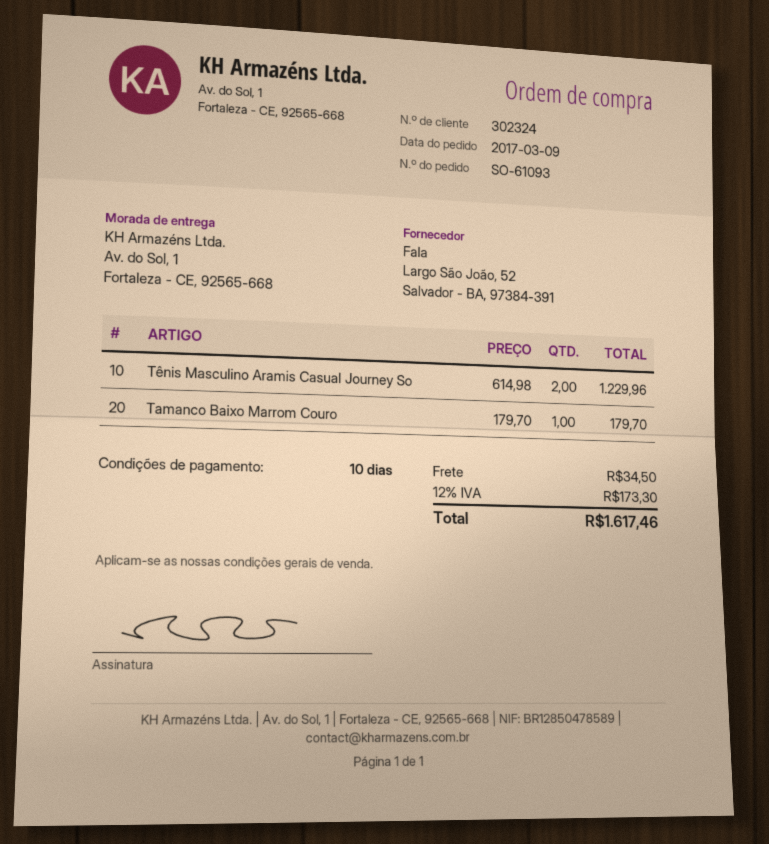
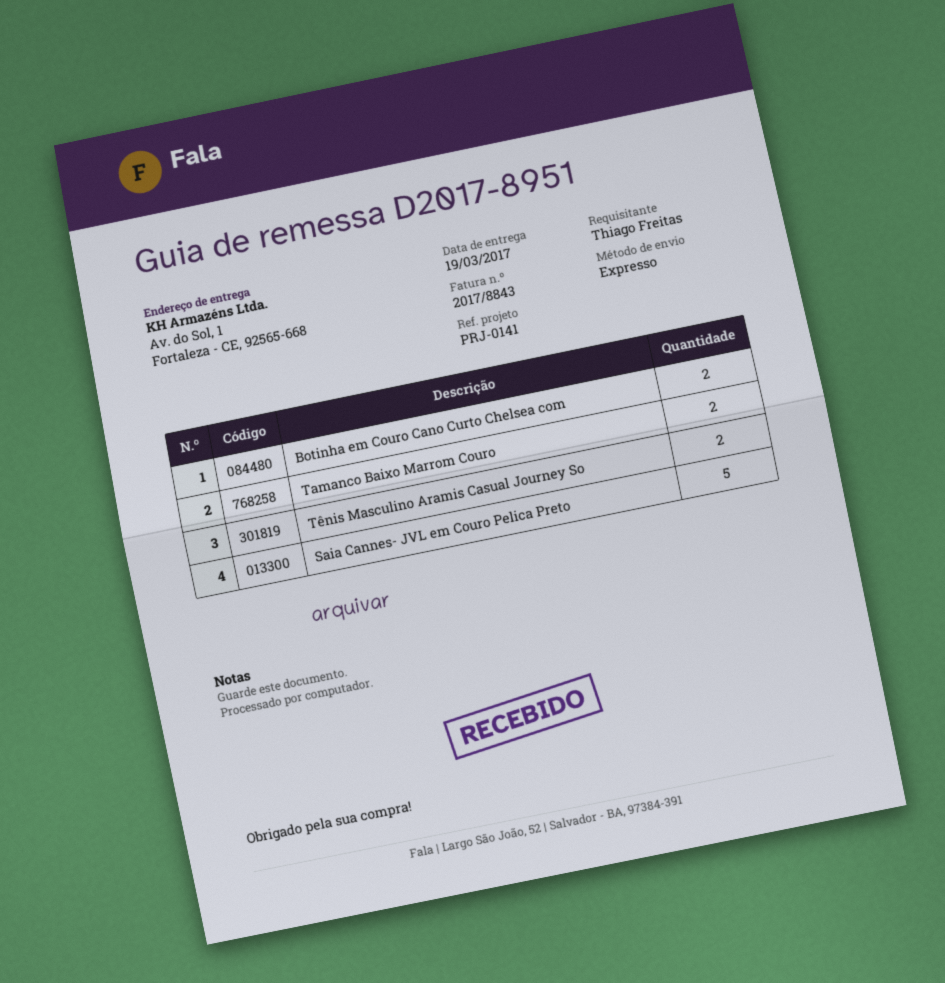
Tamanco Baixo Marrom Couro: 1 -> 2
Botinha em Couro Cano Curto Chelsea com: none -> 2
Saia Cannes- JVL em Couro Pelica Preto: none -> 5

